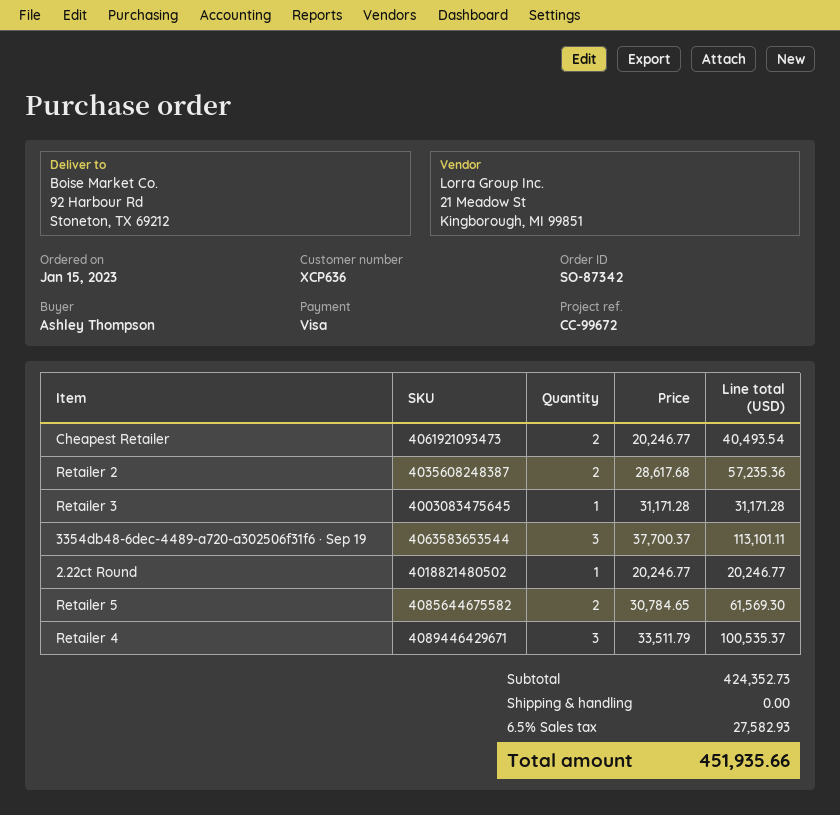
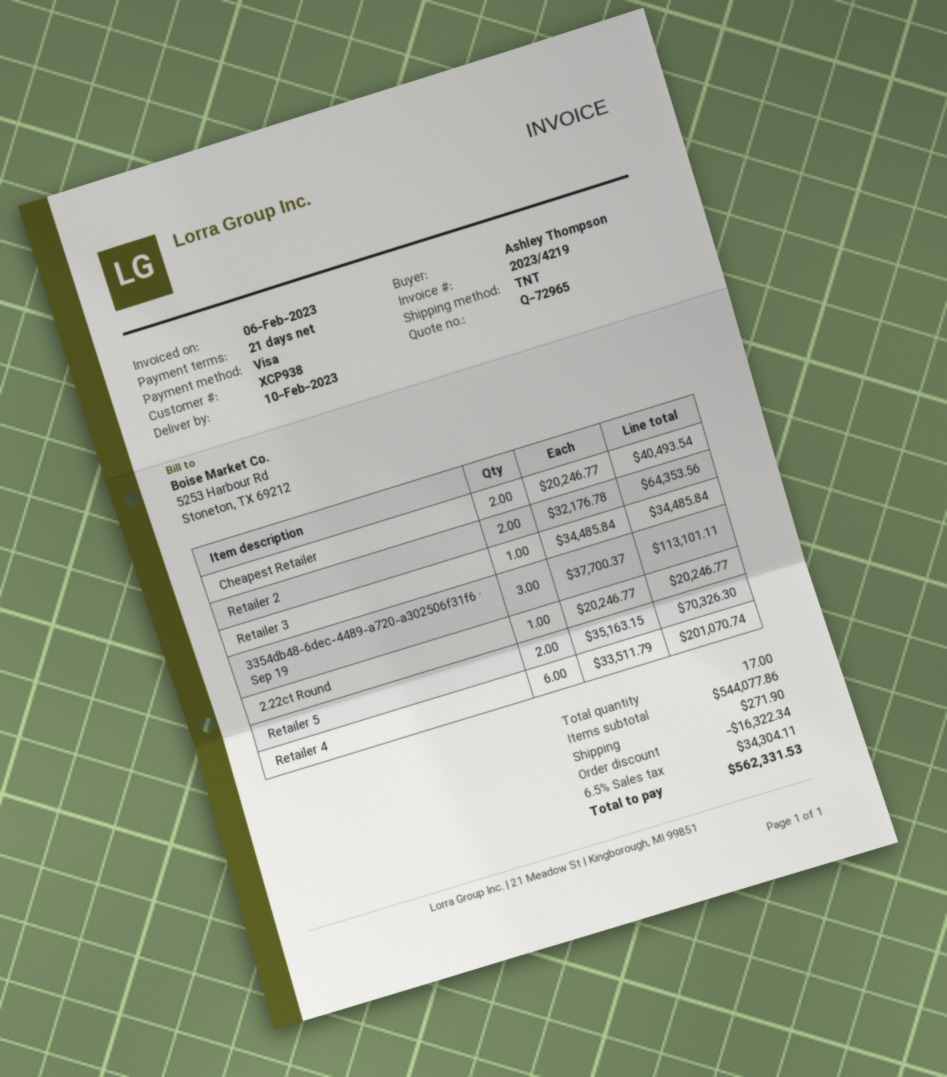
customer number: XCP636 -> XCP938
Retailer 2: 2 x 28617.68 = 57235.36 -> 2 x 32176.78 = 64353.56
Retailer 3: 1 x 31171.28 = 31171.28 -> 1 x 34485.84 = 34485.84
Retailer 5: 2 x 30784.65 = 61569.30 -> 2 x 35163.15 = 70326.30
Retailer 4: 3 x 33511.79 = 100535.37 -> 6 x 33511.79 = 201070.74
subtotal: 424352.73 -> 544077.86
discount: none -> 16322.34
shipping: 0.00 -> 271.90
tax: 6.5% = 27582.93 -> 6.5% = 34304.11
total: 451935.66 -> 562331.53

